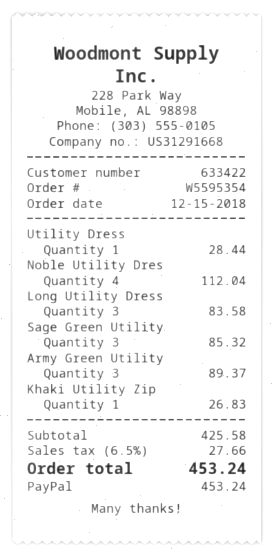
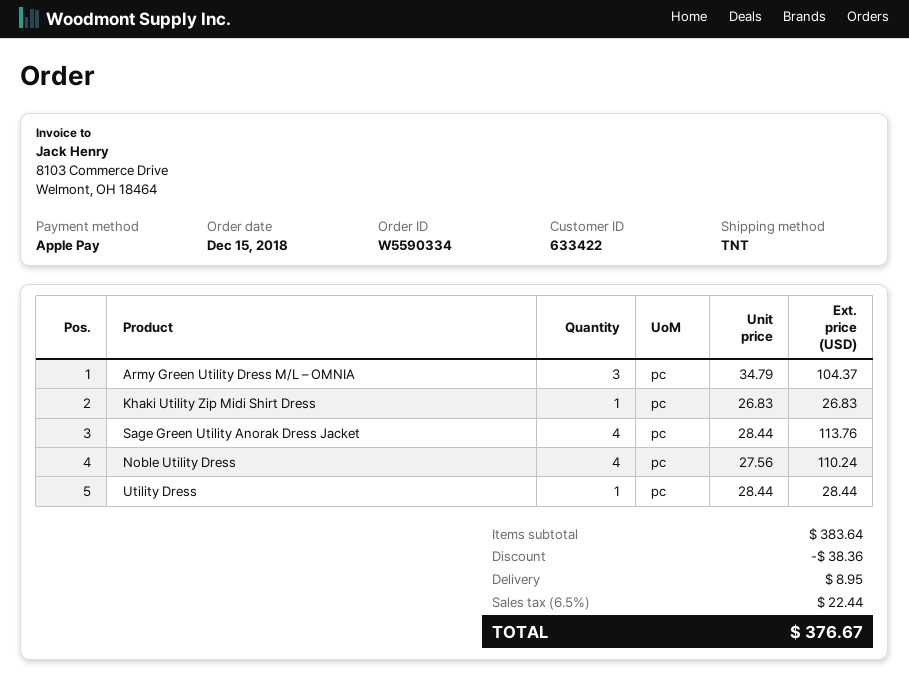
order number: W5595354 -> W5590334
payment method: PayPal -> Apple Pay
Noble Utility Dres: 4 for 112.04 -> 4 for 110.24
Long Utility Dress: 3 for 83.58 -> none
Sage Green Utility: 3 for 85.32 -> 4 for 113.76
Army Green Utility: 3 for 89.37 -> 3 for 104.37
subtotal: 425.58 -> 383.64
discount: none -> 38.36
shipping: none -> 8.95
tax: 6.5% = 27.66 -> 6.5% = 22.44
total: 453.24 -> 376.67

